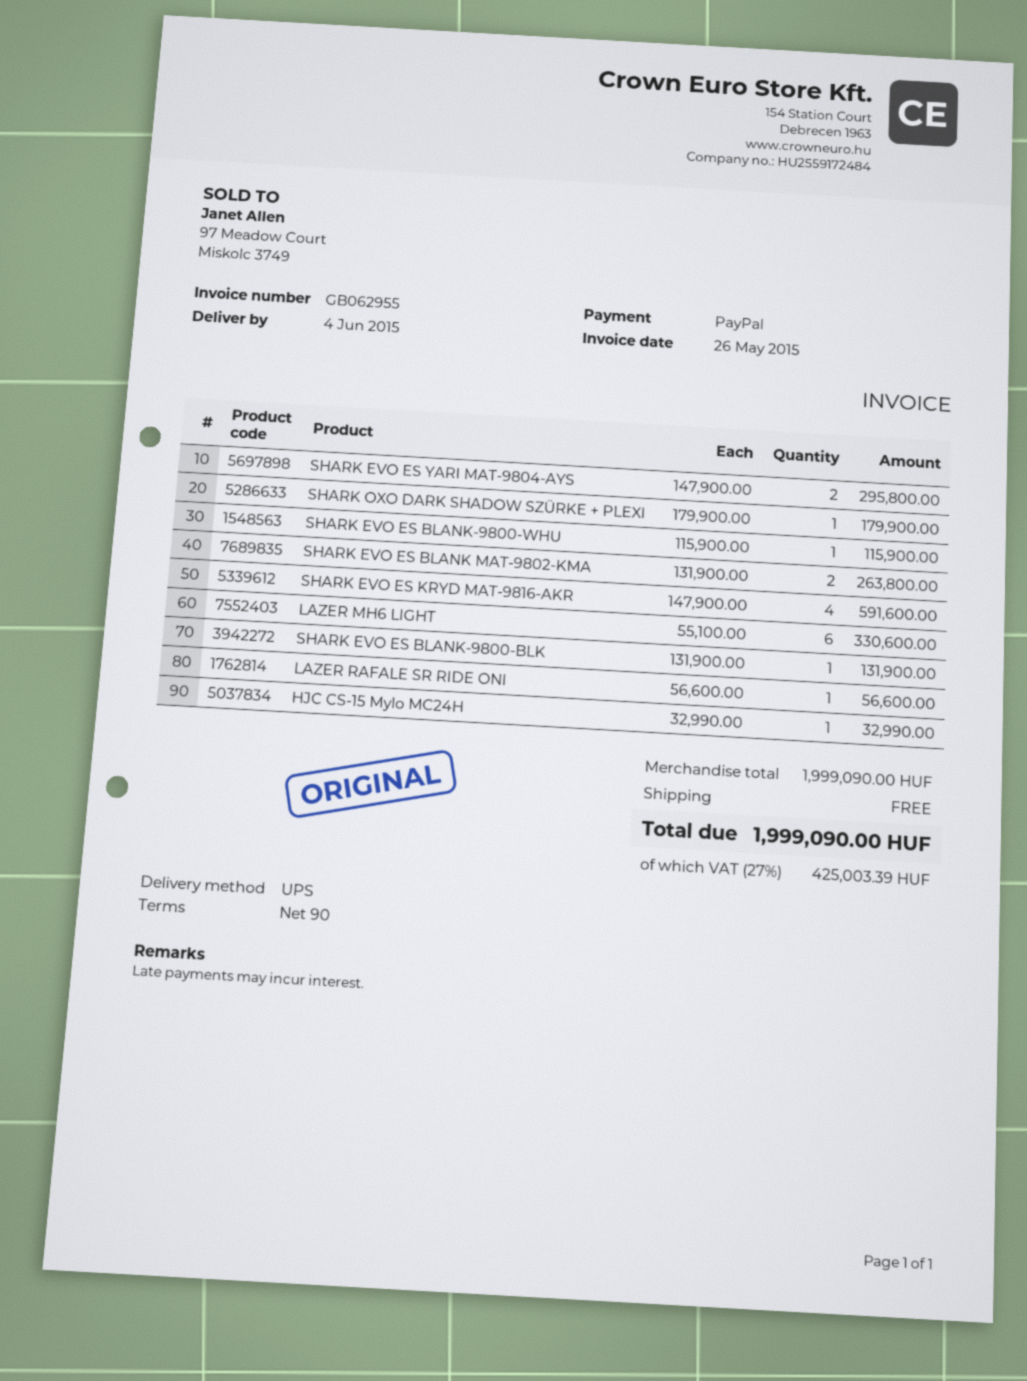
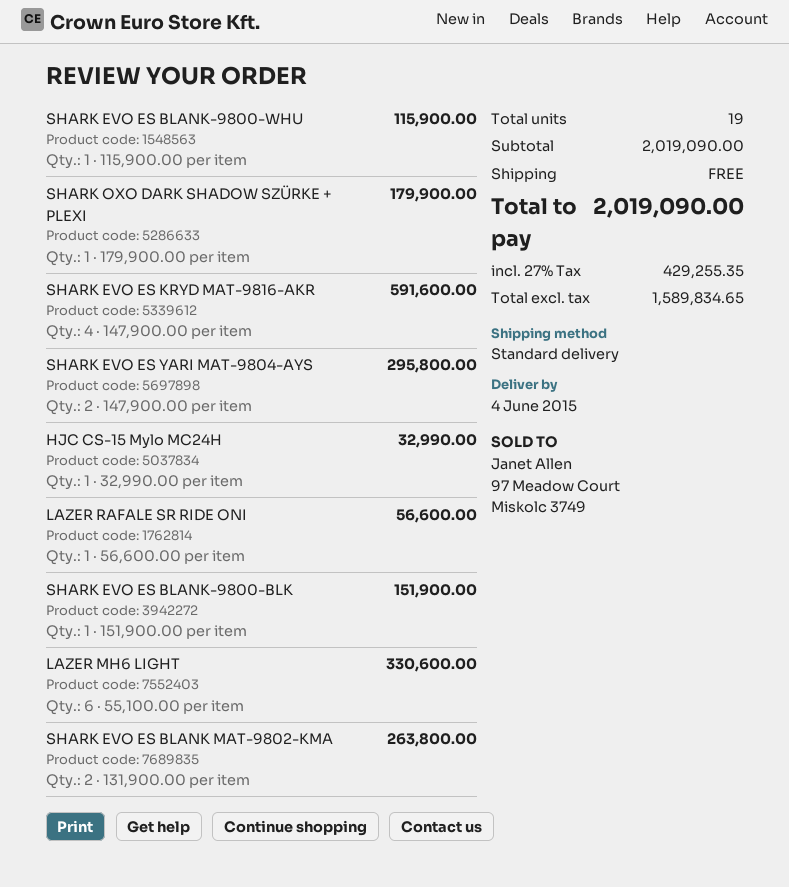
shipping method: UPS -> standard
SHARK EVO ES BLANK-9800-BLK: 1 x 131900.00 = 131900.00 -> 1 x 151900.00 = 151900.00
subtotal: 1999090.00 -> 2019090.00
tax: 27% = 425003.39 -> 27% = 429255.35
total: 1999090.00 -> 2019090.00

